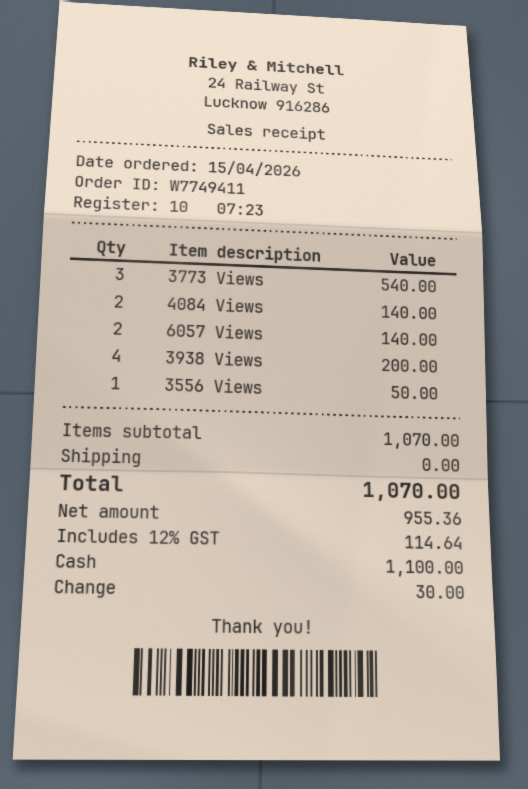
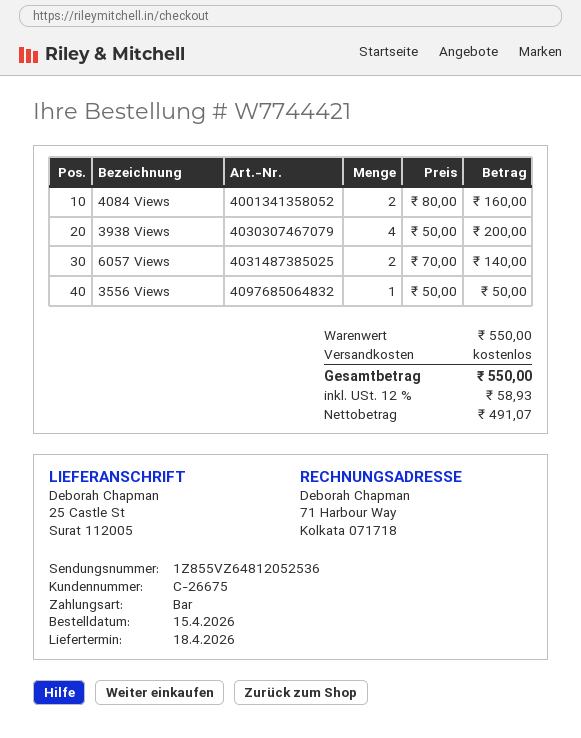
order number: W7749411 -> W7744421
3773 Views: 3 for 540.00 -> none
4084 Views: 2 for 140.00 -> 2 for 160.00
subtotal: 1070.00 -> 550.00
net: 955.36 -> 491.07
tax: 12% = 114.64 -> 12% = 58.93
total: 1070.00 -> 550.00

